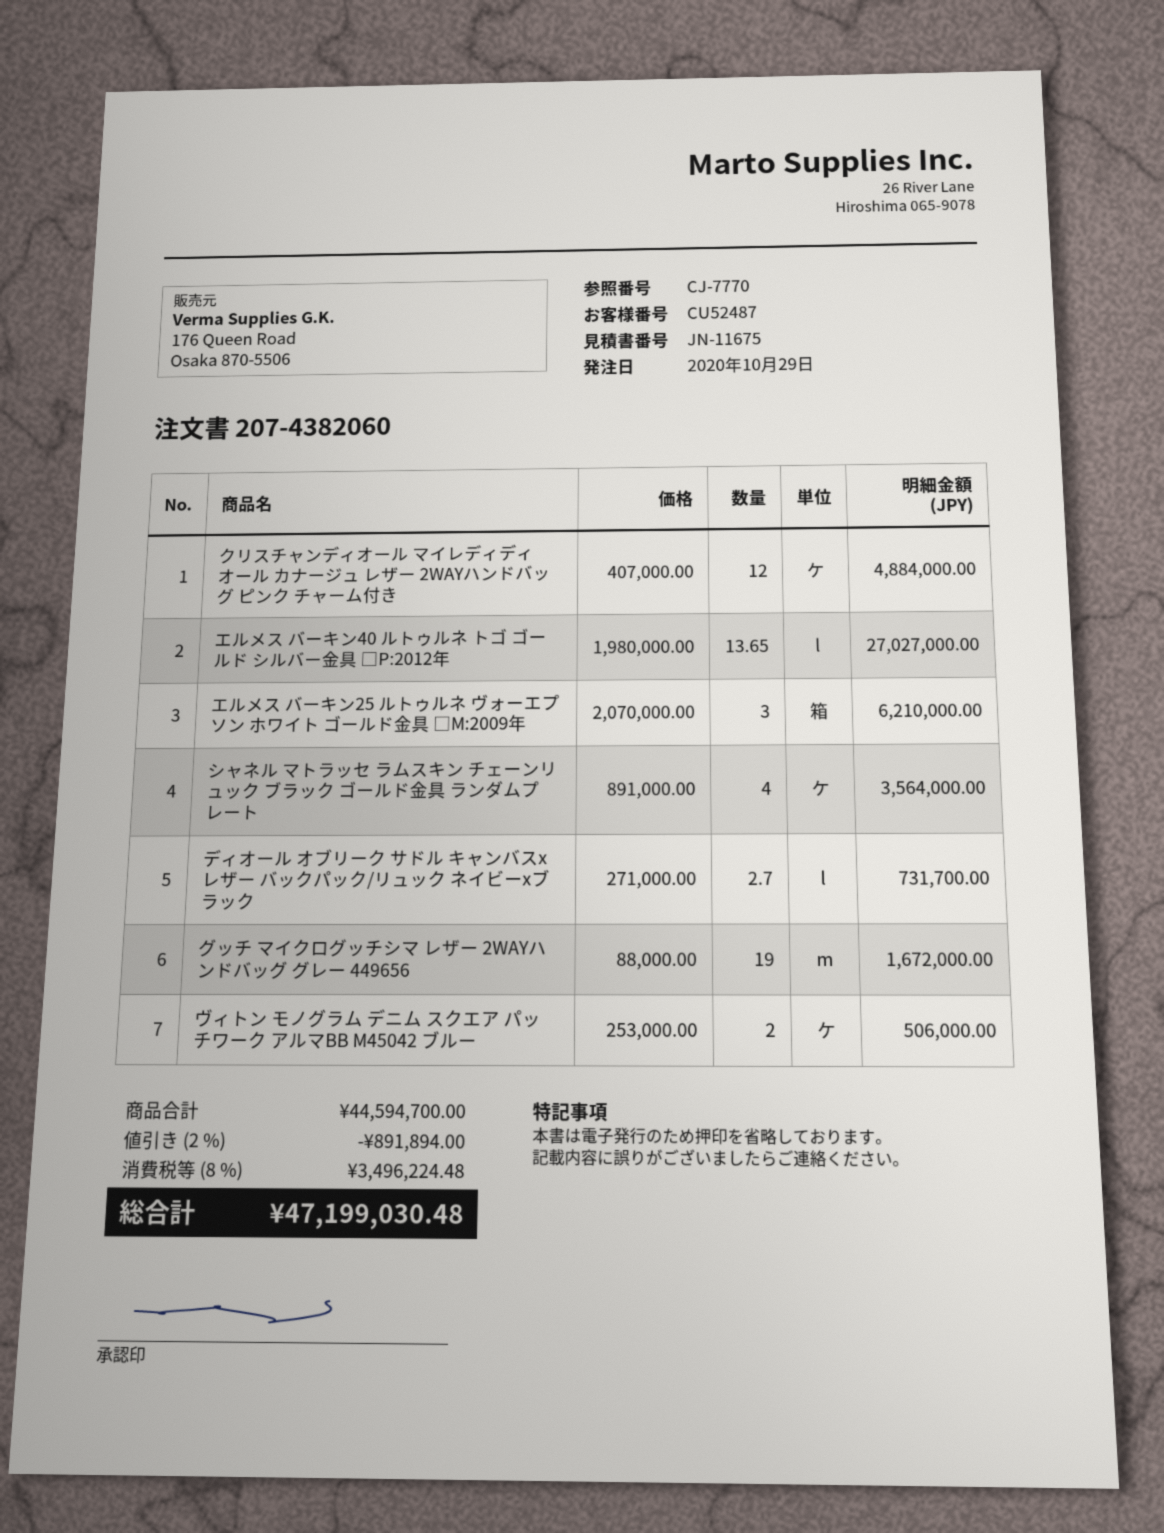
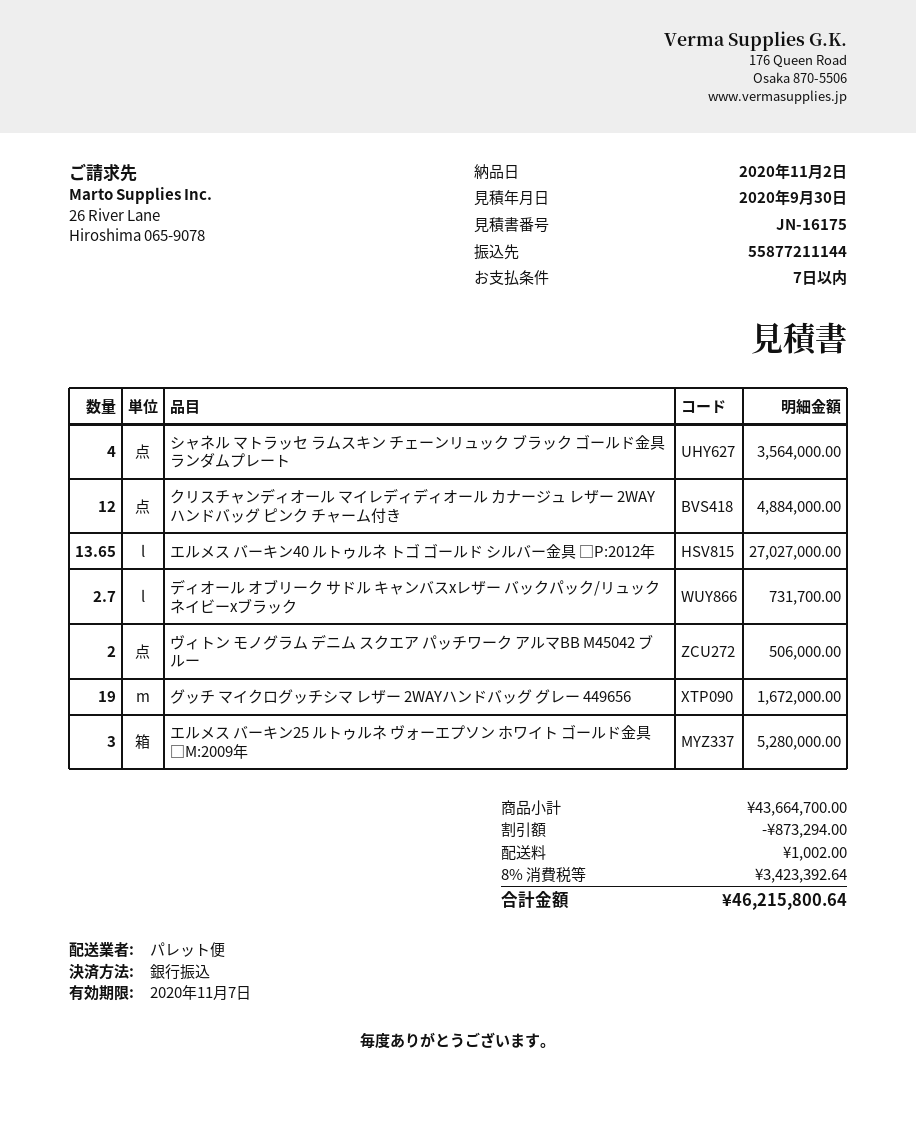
quote number: JN-11675 -> JN-16175
エルメス バーキン25 ルトゥルネ ヴォーエプソン ホワイト ゴールド金具 □M:2009年: 3 for 6210000.00 -> 3 for 5280000.00
subtotal: 44594700.00 -> 43664700.00
discount: 891894.00 -> 873294.00
shipping: none -> 1002.00
tax: 8% = 3496224.48 -> 8% = 3423392.64
total: 47199030.48 -> 46215800.64

